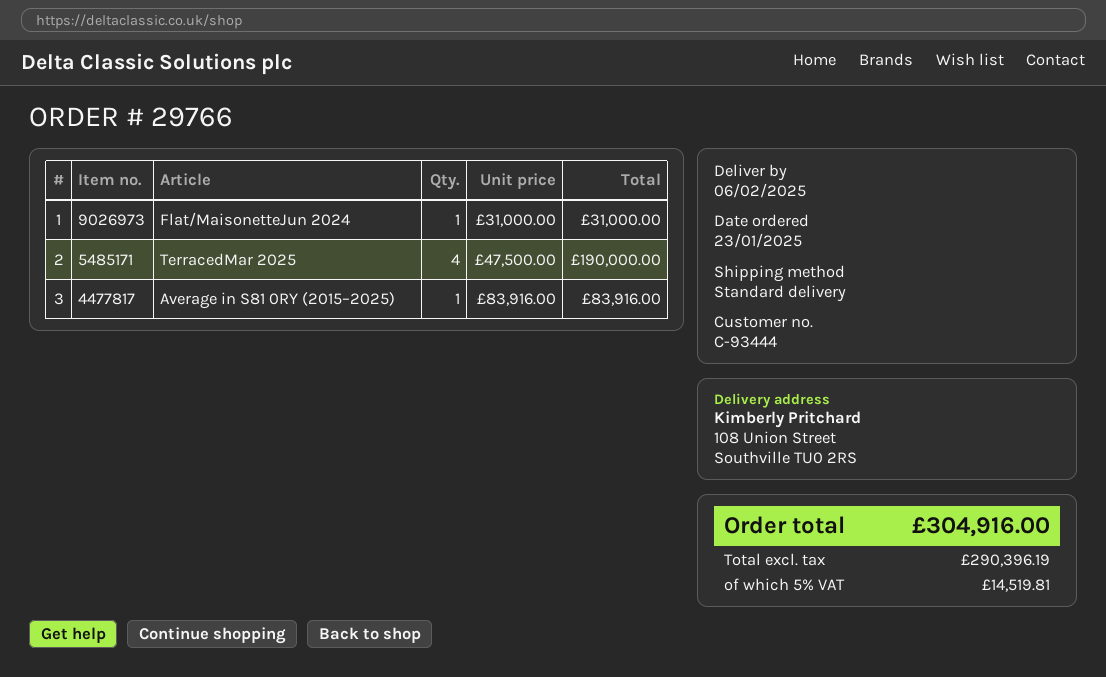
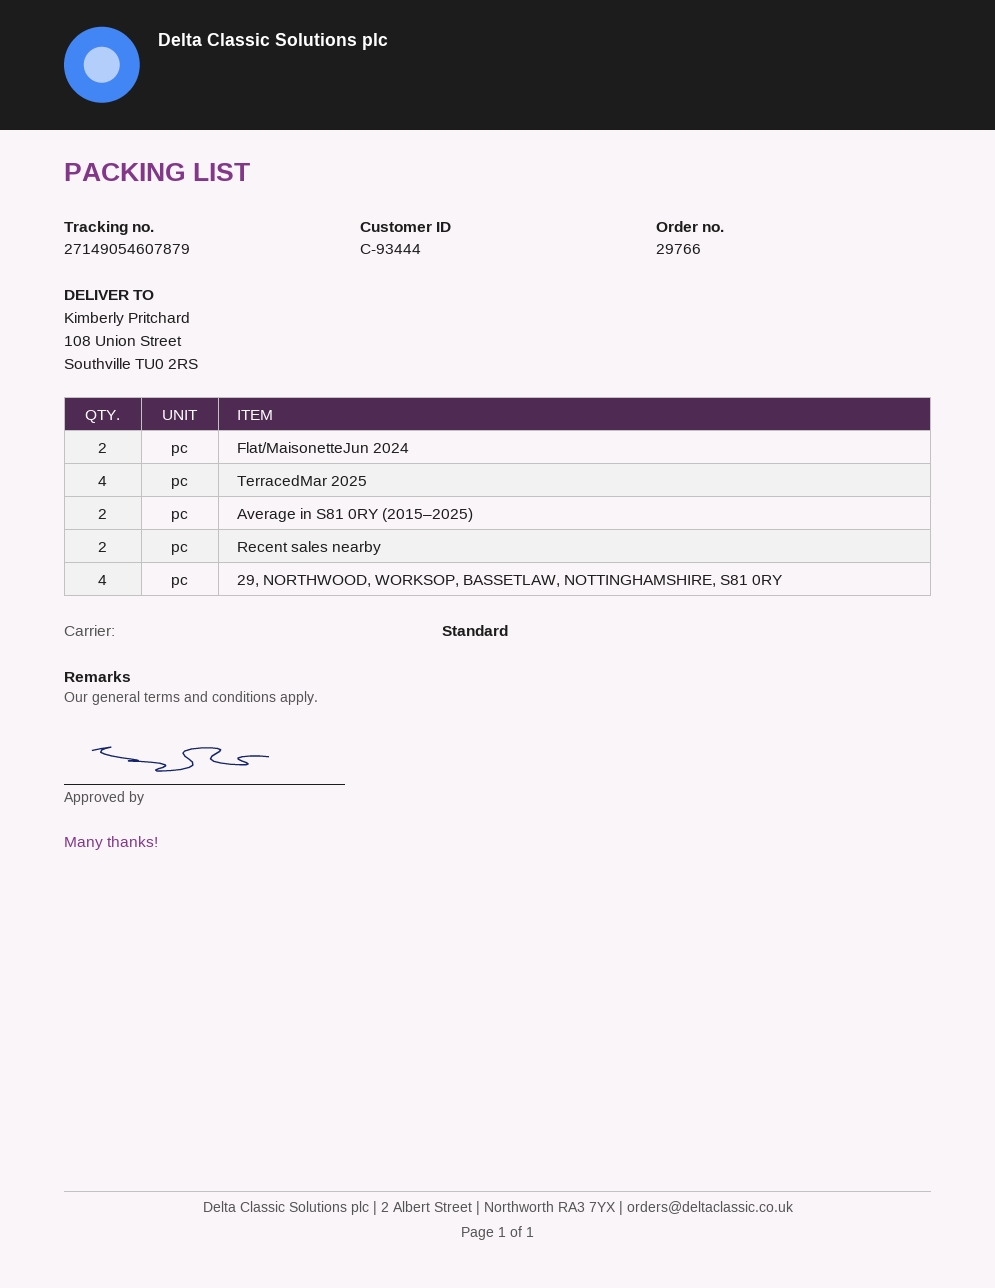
Flat/MaisonetteJun 2024: 1 -> 2
Average in S81 0RY (2015–2025): 1 -> 2
Recent sales nearby: none -> 2
29, NORTHWOOD, WORKSOP, BASSETLAW, NOTTINGHAMSHIRE, S81 0RY: none -> 4

